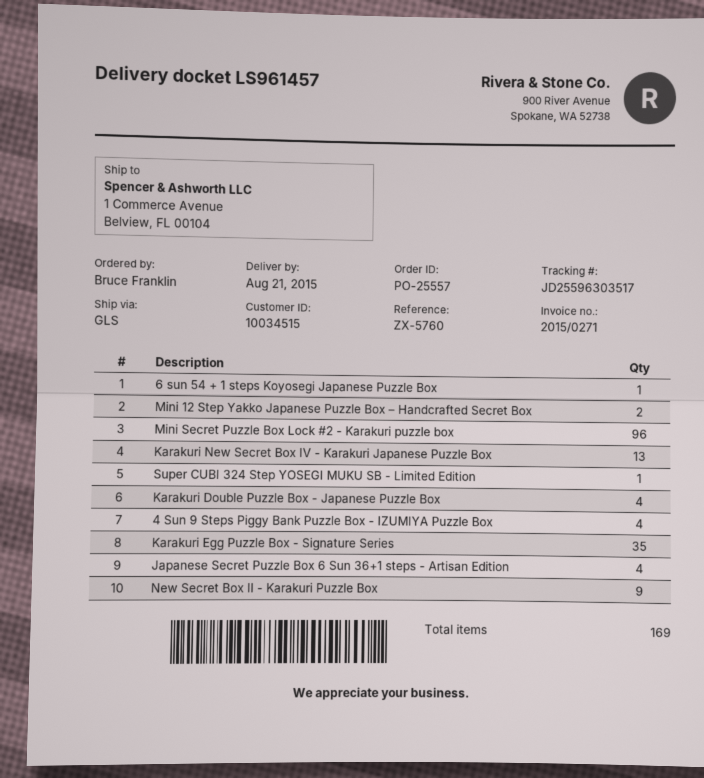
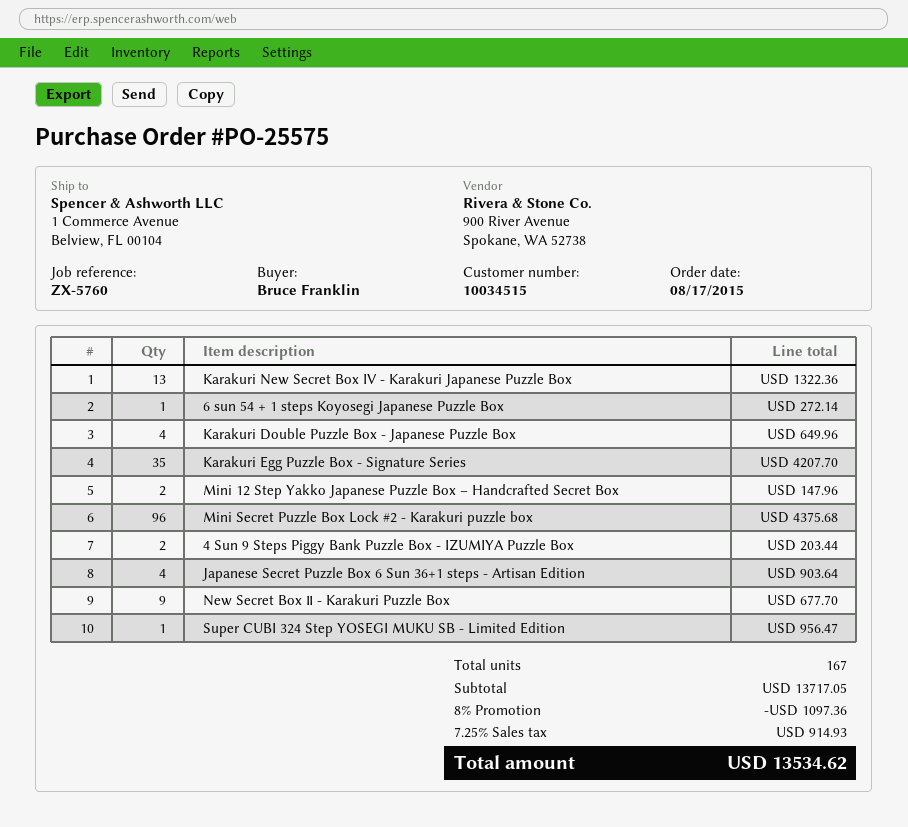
order number: PO-25557 -> PO-25575
4 Sun 9 Steps Piggy Bank Puzzle Box - IZUMIYA Puzzle Box: 4 -> 2
total quantity: 169 -> 167

